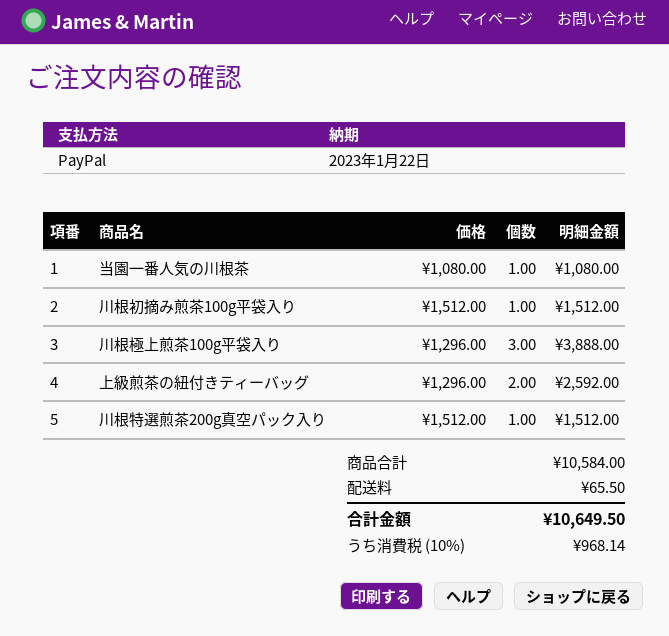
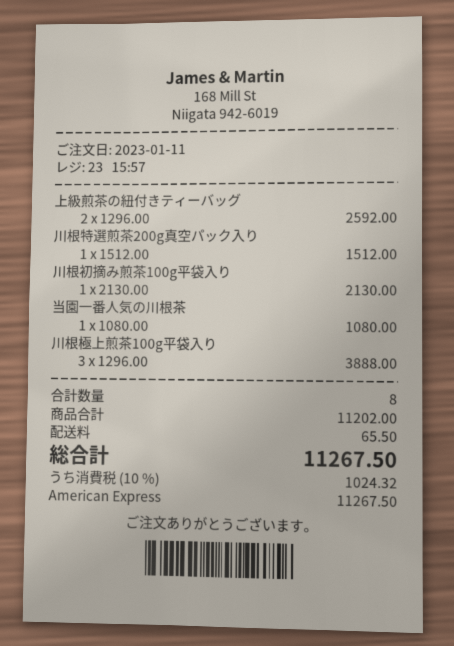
payment method: PayPal -> American Express
川根初摘み煎茶100g平袋入り: 1 x 1512.00 = 1512.00 -> 1 x 2130.00 = 2130.00
subtotal: 10584.00 -> 11202.00
tax: 10% = 968.14 -> 10% = 1024.32
total: 10649.50 -> 11267.50

